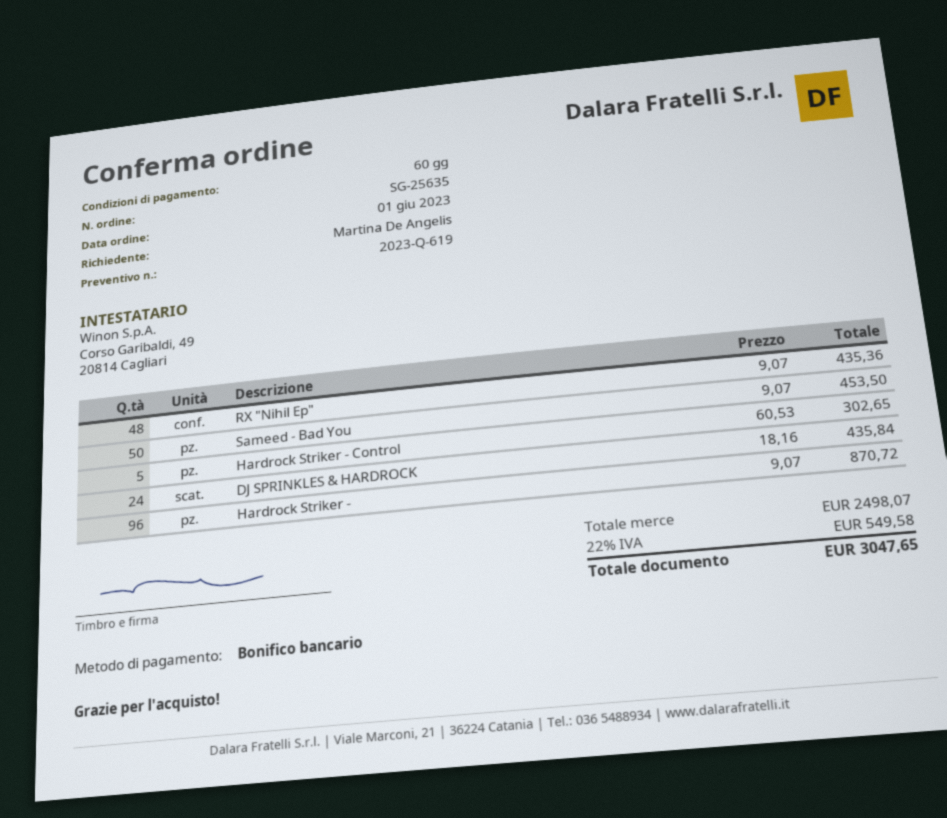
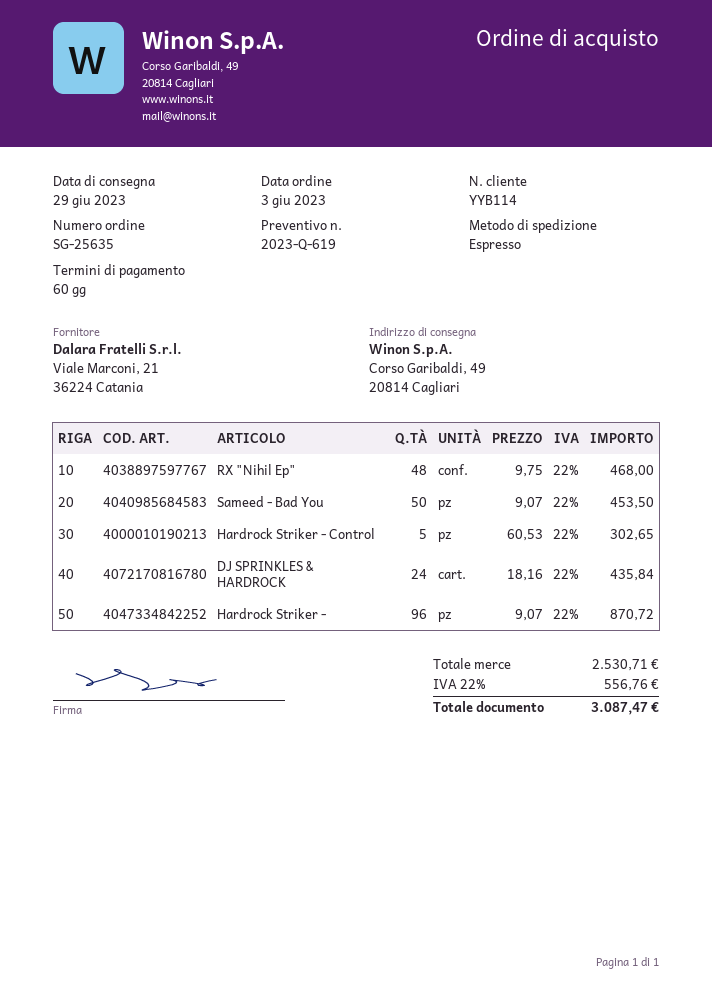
order date: 2023-06-01 -> 2023-06-03
RX "Nihil Ep": 48 x 9.07 = 435.36 -> 48 x 9.75 = 468.00
subtotal: 2498.07 -> 2530.71
tax: 22% = 549.58 -> 22% = 556.76
total: 3047.65 -> 3087.47

